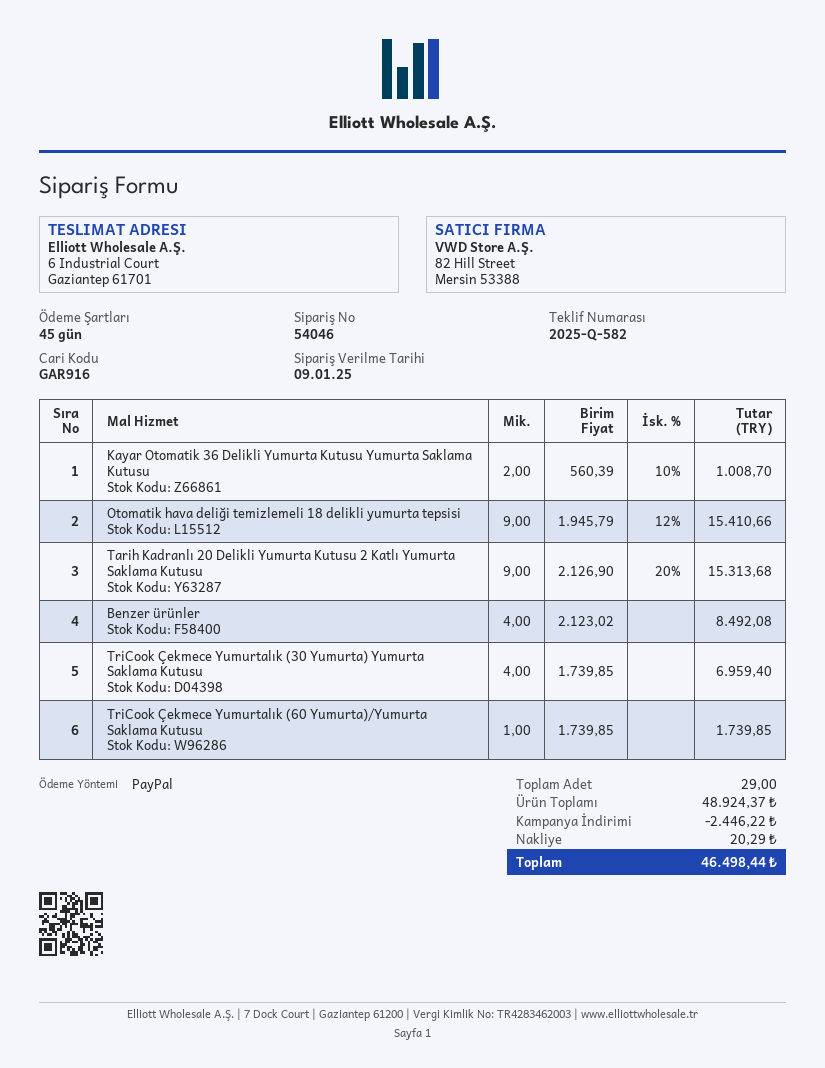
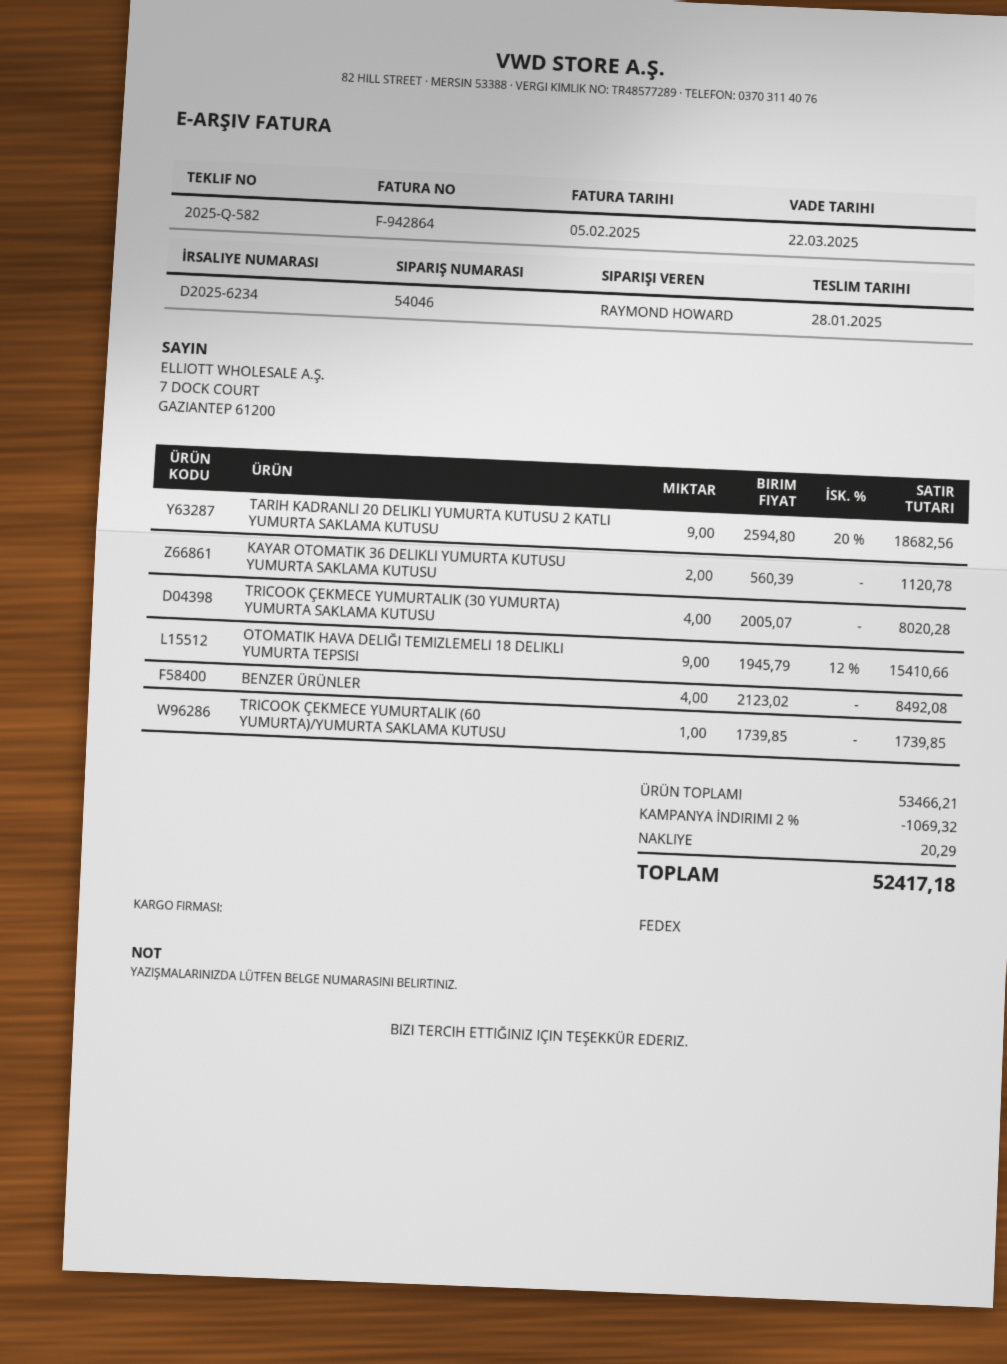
Kayar Otomatik 36 Delikli Yumurta Kutusu Yumurta Saklama Kutusu: 2 x 560.39 - 10% = 1008.70 -> 2 x 560.39 = 1120.78
Tarih Kadranlı 20 Delikli Yumurta Kutusu 2 Katlı Yumurta Saklama Kutusu: 9 x 2126.90 - 20% = 15313.68 -> 9 x 2594.80 - 20% = 18682.56
TriCook Çekmece Yumurtalık (30 Yumurta) Yumurta Saklama Kutusu: 4 x 1739.85 = 6959.40 -> 4 x 2005.07 = 8020.28
subtotal: 48924.37 -> 53466.21
discount: 2446.22 -> 1069.32
total: 46498.44 -> 52417.18

